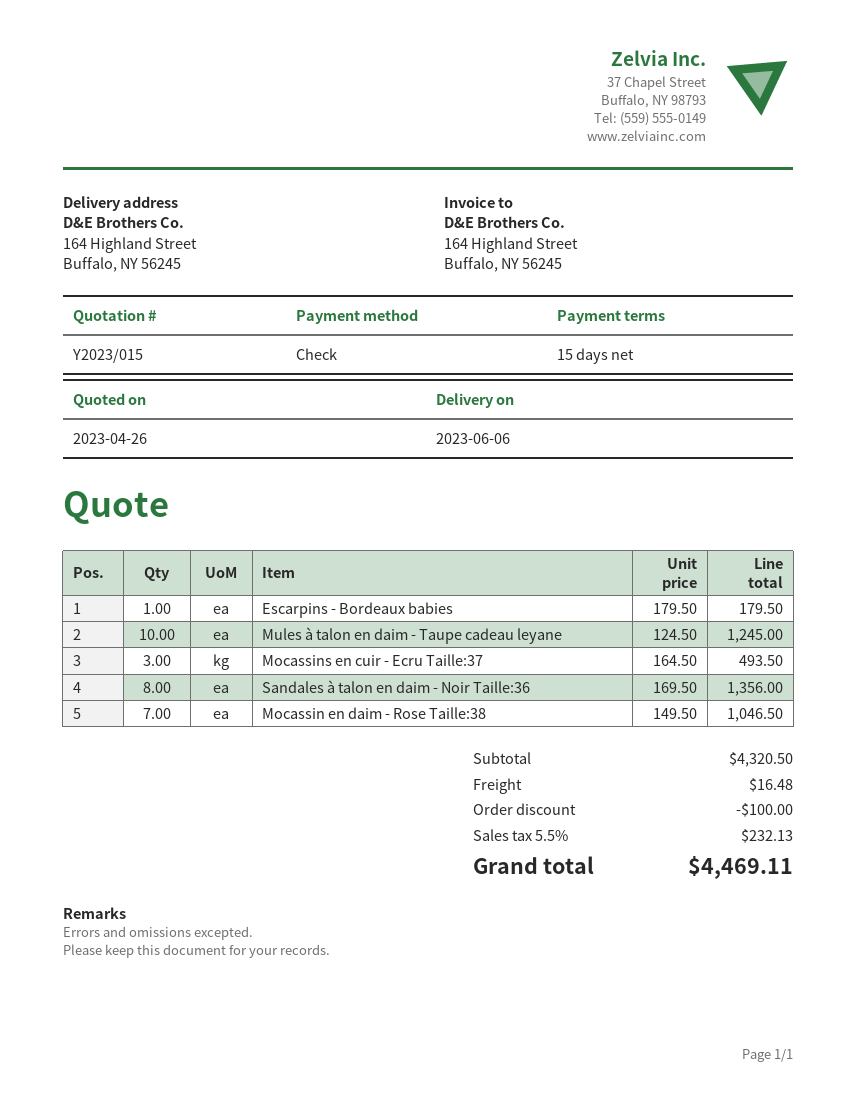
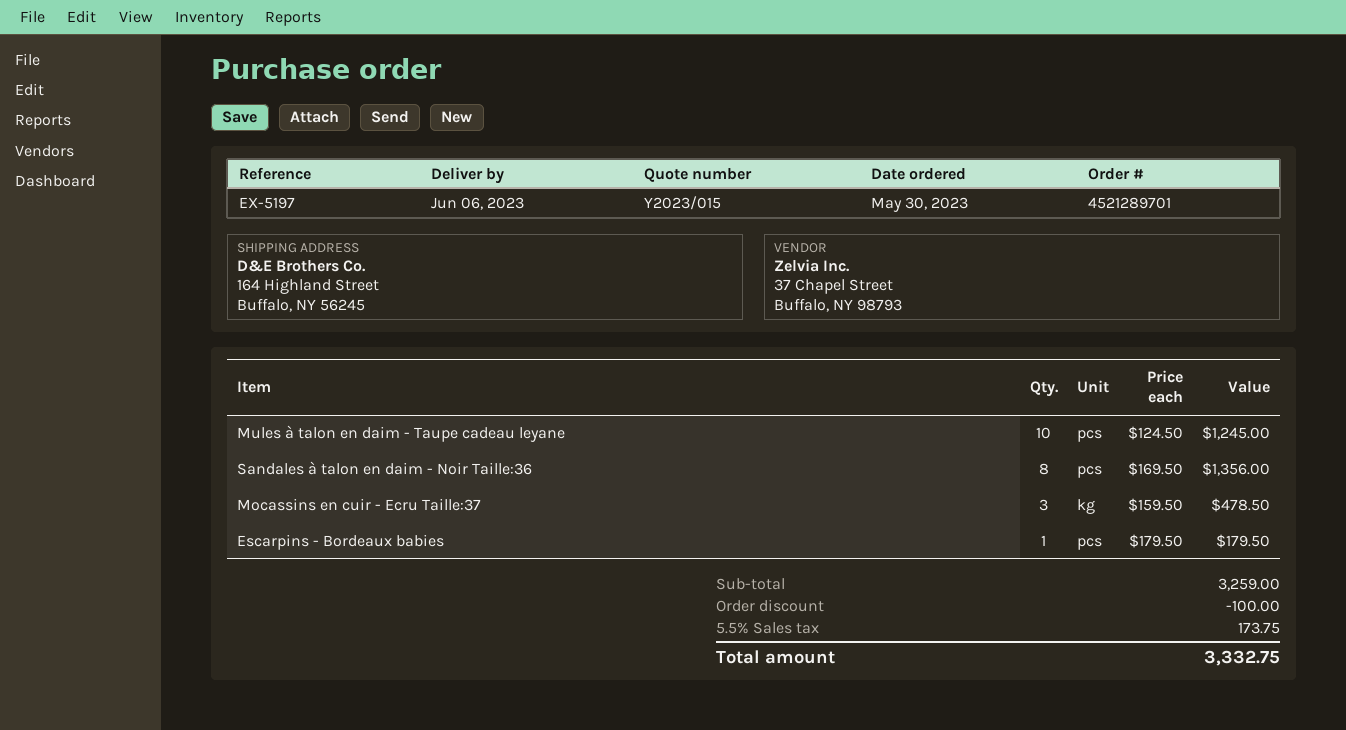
Mocassins en cuir - Ecru Taille:37: 3 x 164.50 = 493.50 -> 3 x 159.50 = 478.50
Mocassin en daim - Rose Taille:38: 7 x 149.50 = 1046.50 -> none
subtotal: 4320.50 -> 3259.00
shipping: 16.48 -> none
tax: 5.5% = 232.13 -> 5.5% = 173.75
total: 4469.11 -> 3332.75

